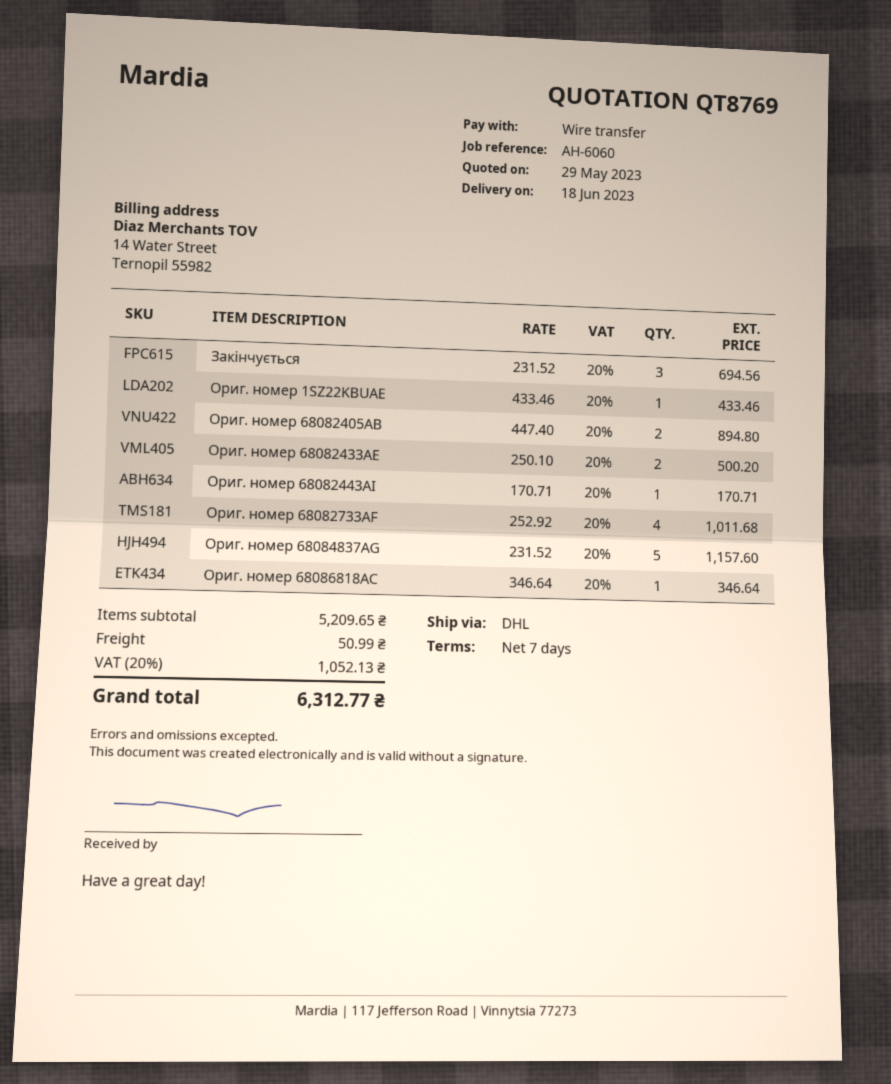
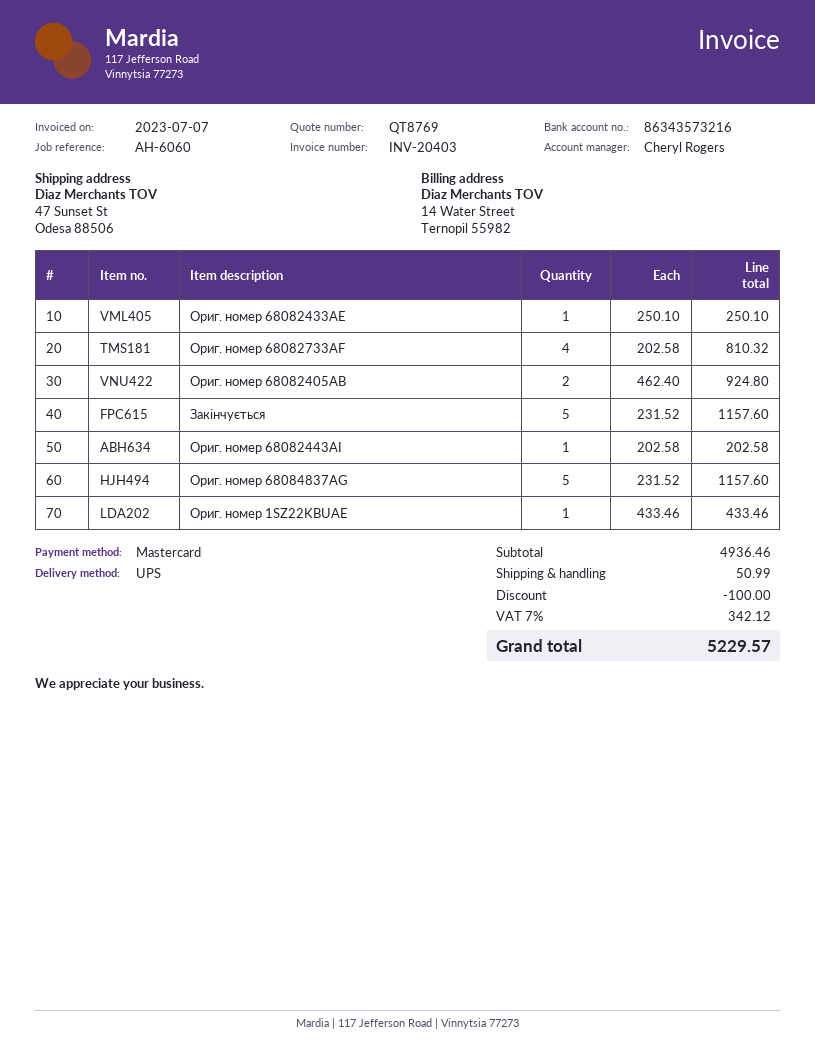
payment method: bank transfer -> Mastercard
shipping method: DHL -> UPS
Закінчується: 3 x 231.52 = 694.56 -> 5 x 231.52 = 1157.60
Ориг. номер 68082405AB: 2 x 447.40 = 894.80 -> 2 x 462.40 = 924.80
Ориг. номер 68082433AE: 2 x 250.10 = 500.20 -> 1 x 250.10 = 250.10
Ориг. номер 68082443AI: 1 x 170.71 = 170.71 -> 1 x 202.58 = 202.58
Ориг. номер 68082733AF: 4 x 252.92 = 1011.68 -> 4 x 202.58 = 810.32
Ориг. номер 68086818AC: 1 x 346.64 = 346.64 -> none
subtotal: 5209.65 -> 4936.46
discount: none -> 100.00
tax: 20% = 1052.13 -> 7% = 342.12
total: 6312.77 -> 5229.57

